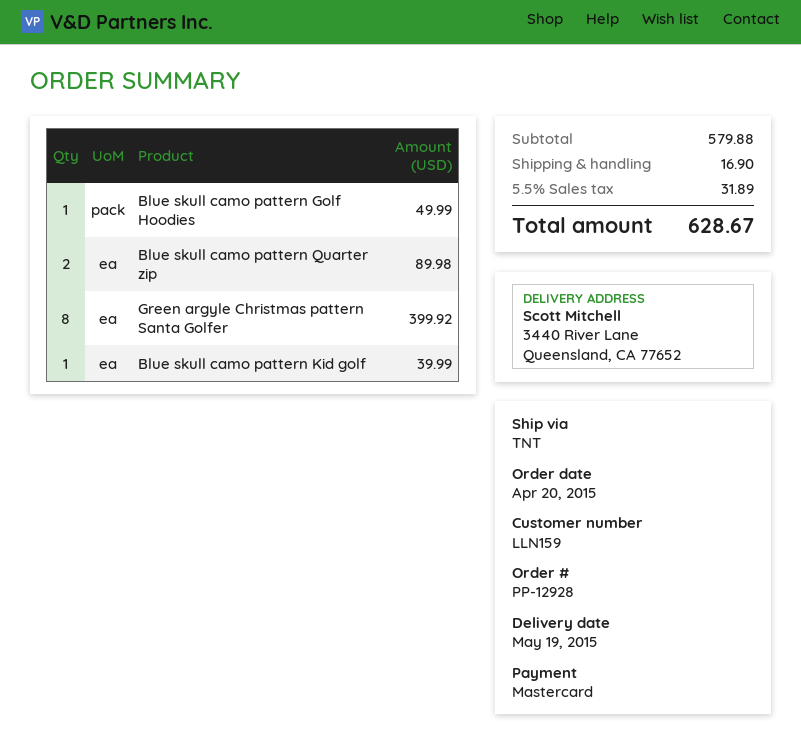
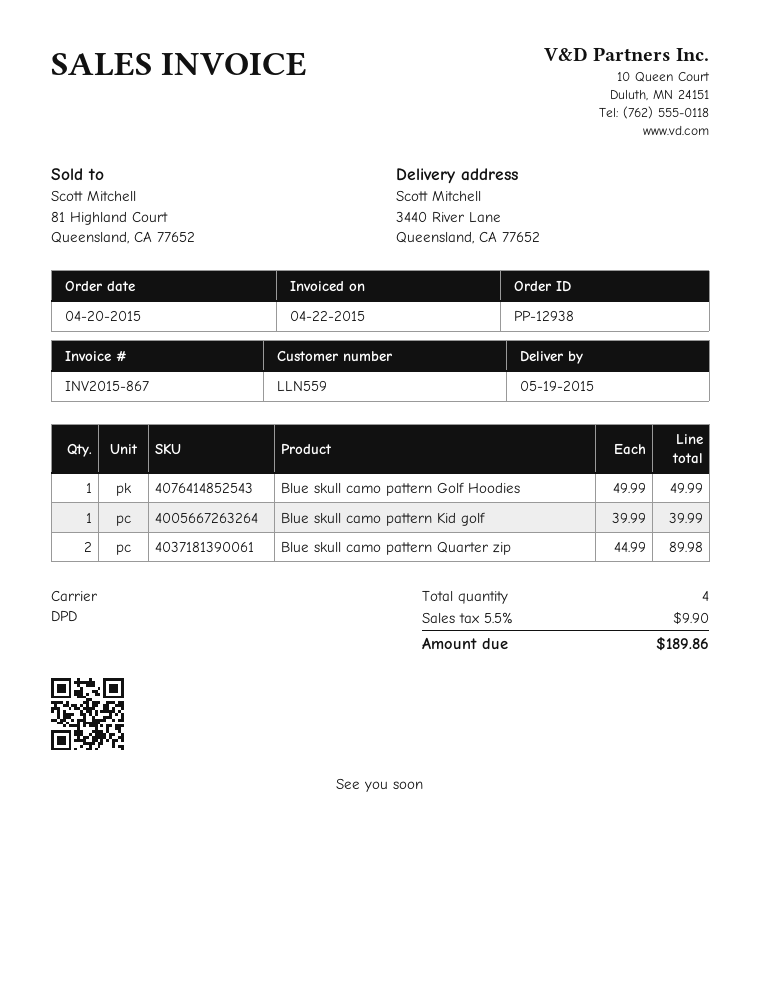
order number: PP-12928 -> PP-12938
customer number: LLN159 -> LLN559
shipping method: TNT -> DPD
Green argyle Christmas pattern Santa Golfer: 8 for 399.92 -> none
shipping: 16.90 -> none
tax: 5.5% = 31.89 -> 5.5% = 9.90
total: 628.67 -> 189.86

